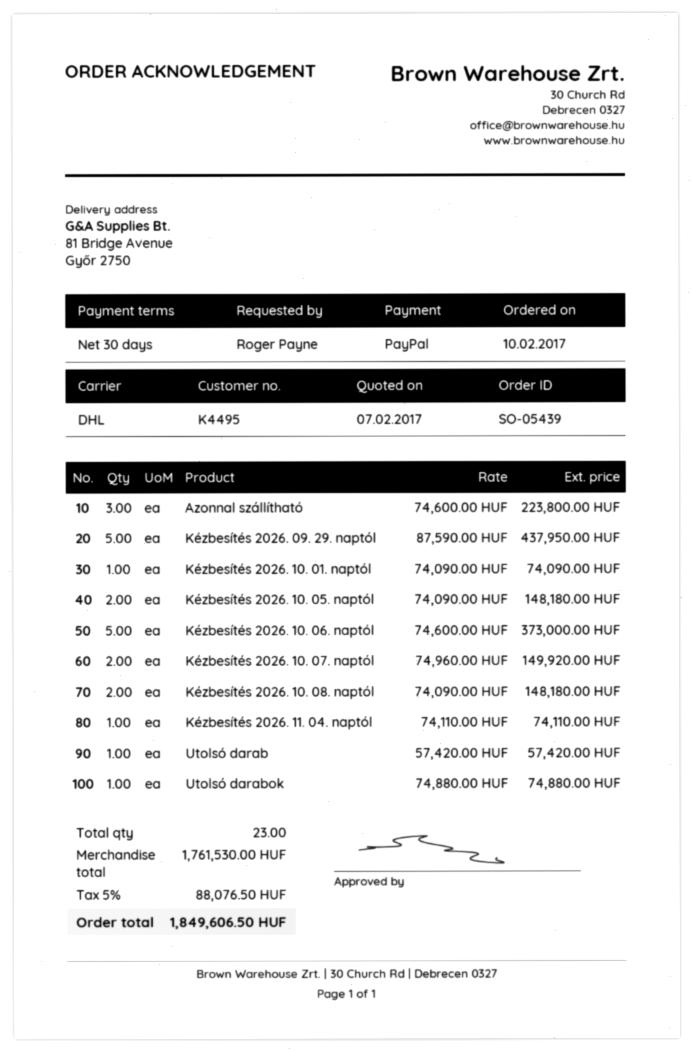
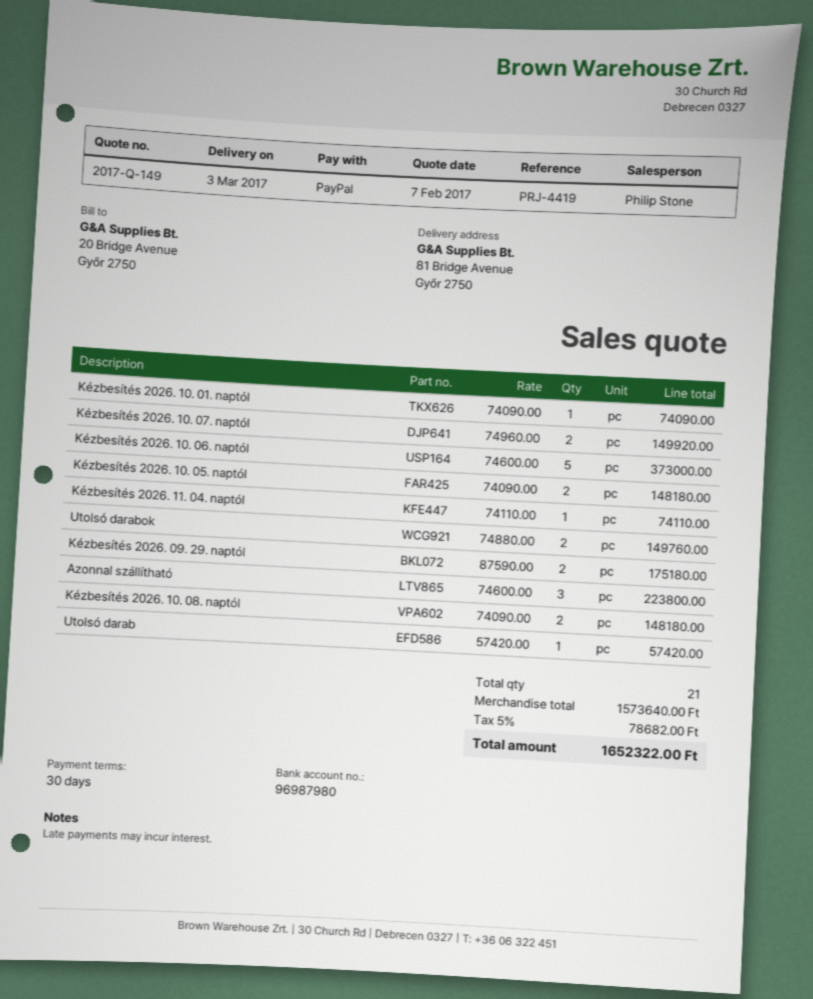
Kézbesítés 2026. 09. 29. naptól: 5 x 87590.00 = 437950.00 -> 2 x 87590.00 = 175180.00
Utolsó darabok: 1 x 74880.00 = 74880.00 -> 2 x 74880.00 = 149760.00
total quantity: 23 -> 21
subtotal: 1761530.00 -> 1573640.00
tax: 5% = 88076.50 -> 5% = 78682.00
total: 1849606.50 -> 1652322.00

